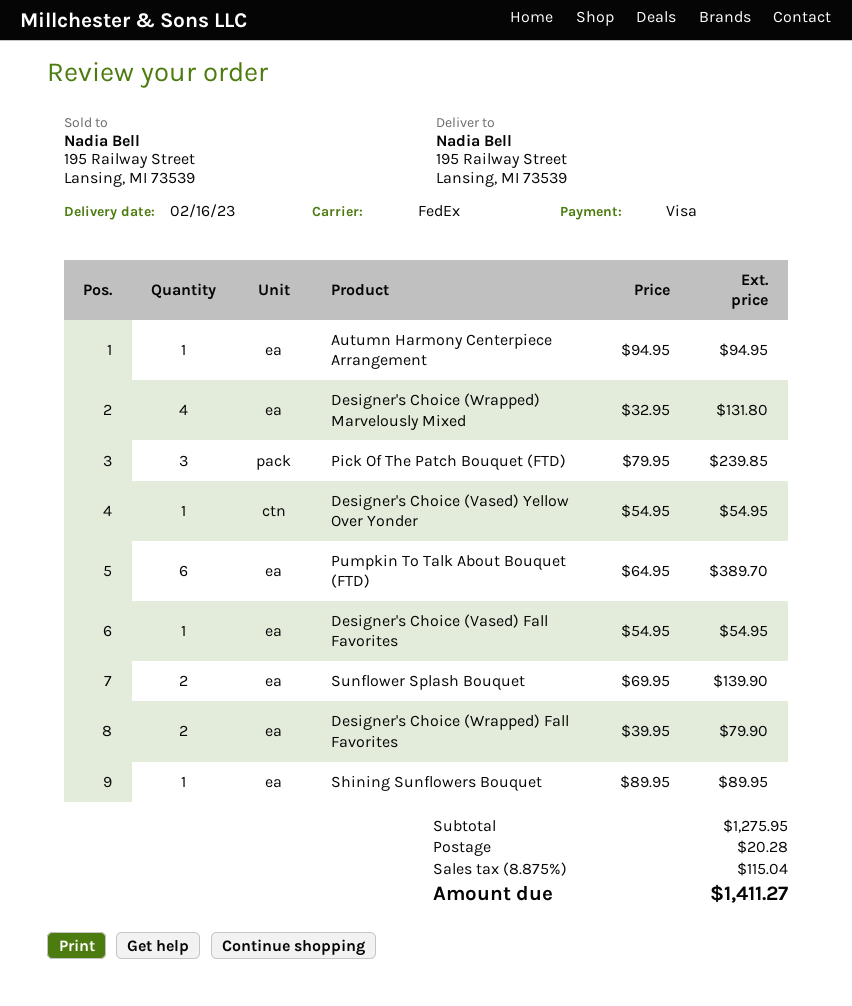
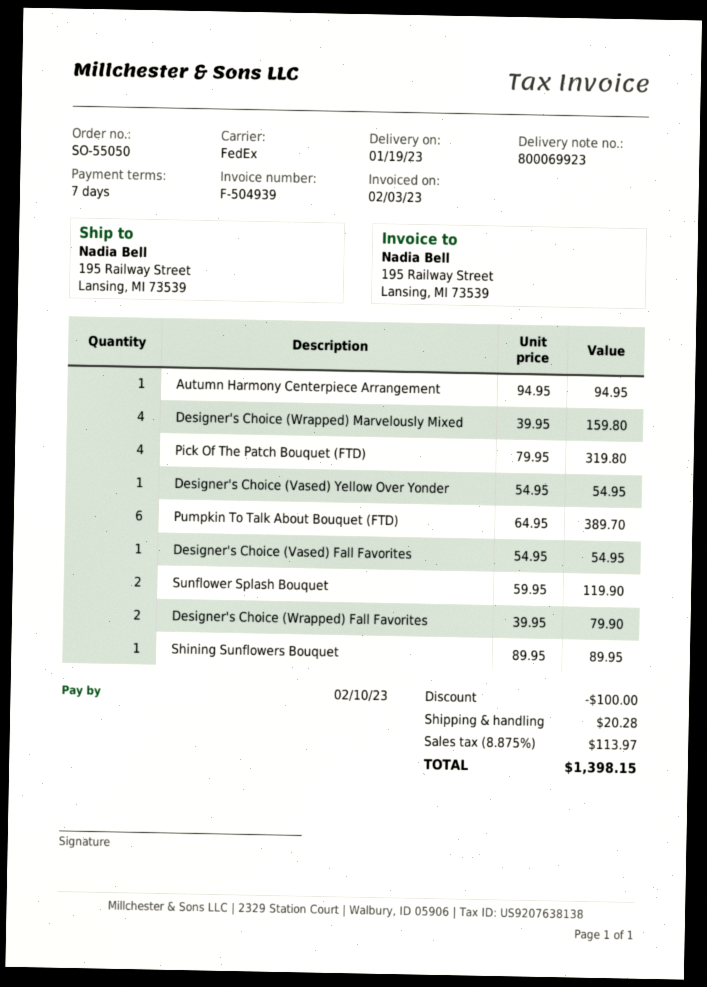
delivery date: 2023-02-16 -> 2023-01-19
Designer's Choice (Wrapped) Marvelously Mixed: 4 x 32.95 = 131.80 -> 4 x 39.95 = 159.80
Pick Of The Patch Bouquet (FTD): 3 x 79.95 = 239.85 -> 4 x 79.95 = 319.80
Sunflower Splash Bouquet: 2 x 69.95 = 139.90 -> 2 x 59.95 = 119.90
discount: none -> 100.00
tax: 8.875% = 115.04 -> 8.875% = 113.97
total: 1411.27 -> 1398.15

